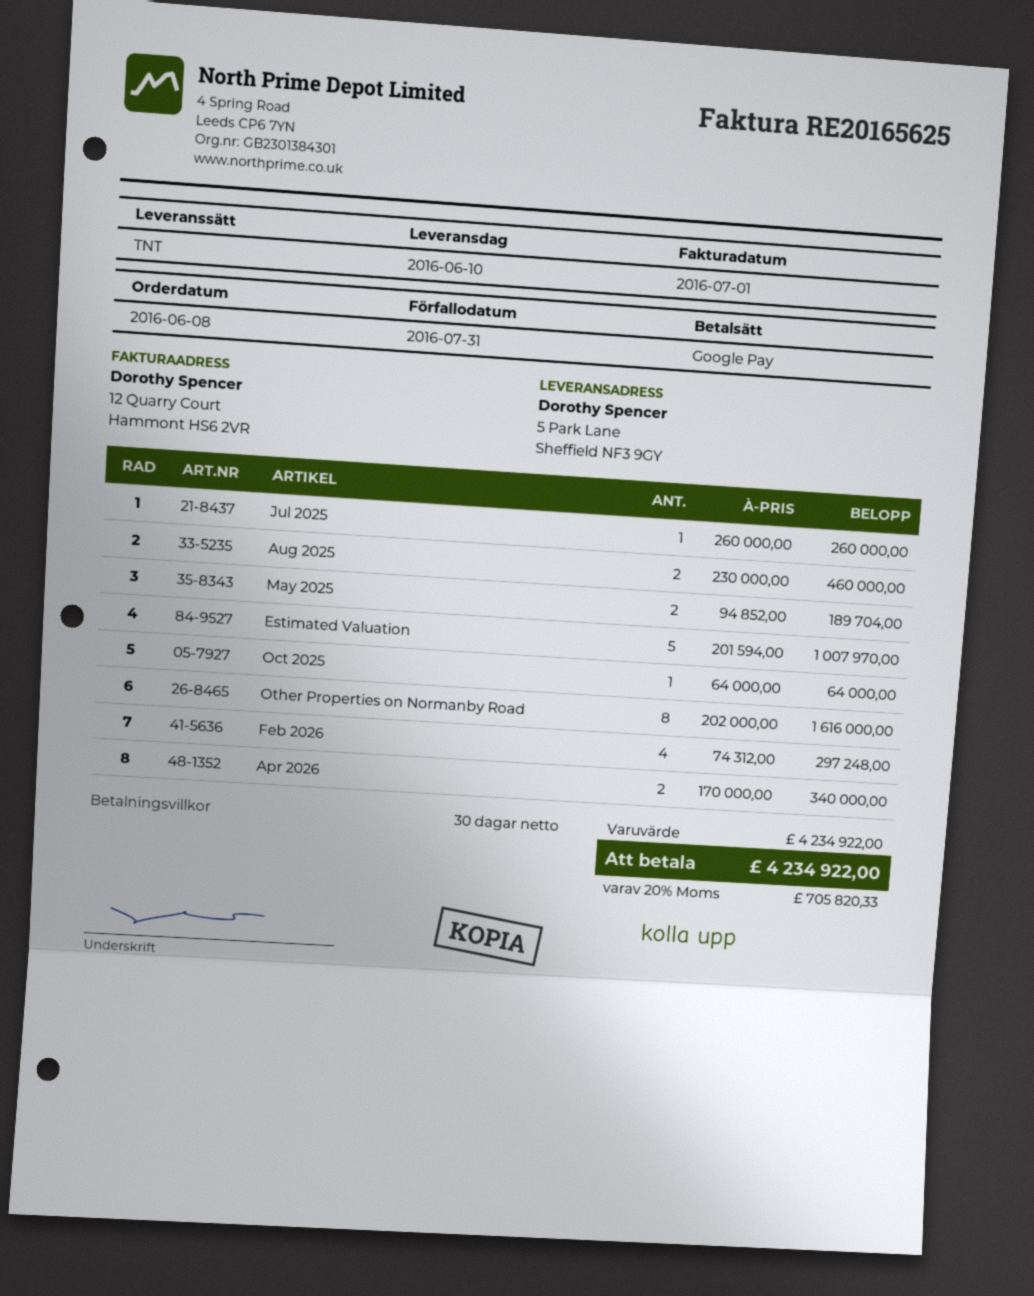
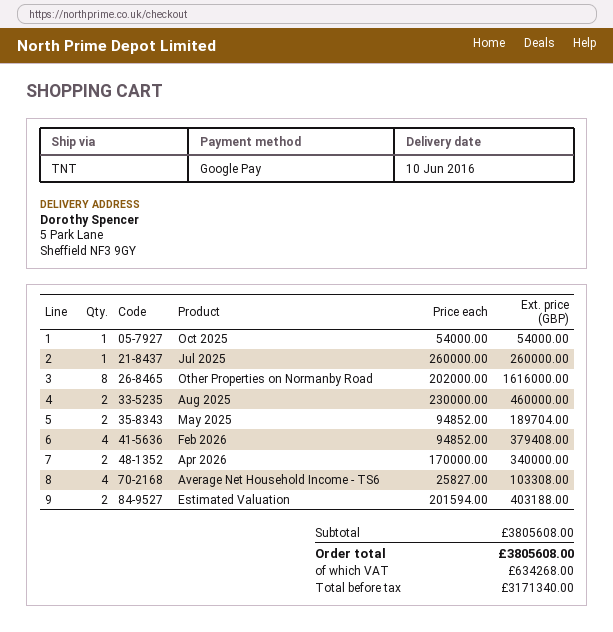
Estimated Valuation: 5 x 201594.00 = 1007970.00 -> 2 x 201594.00 = 403188.00
Oct 2025: 1 x 64000.00 = 64000.00 -> 1 x 54000.00 = 54000.00
Feb 2026: 4 x 74312.00 = 297248.00 -> 4 x 94852.00 = 379408.00
Average Net Household Income - TS6: none -> 4 x 25827.00 = 103308.00
subtotal: 4234922.00 -> 3805608.00
tax: 705820.33 -> 634268.00
total: 4234922.00 -> 3805608.00

